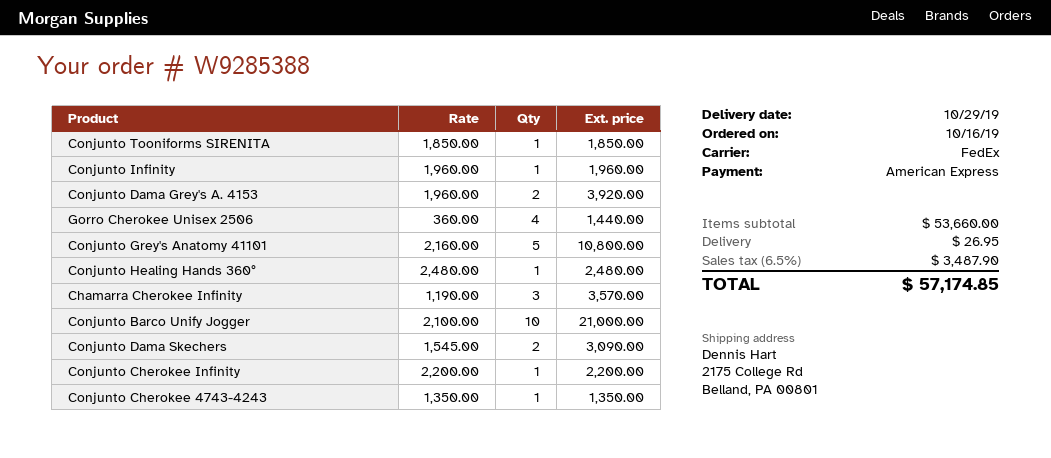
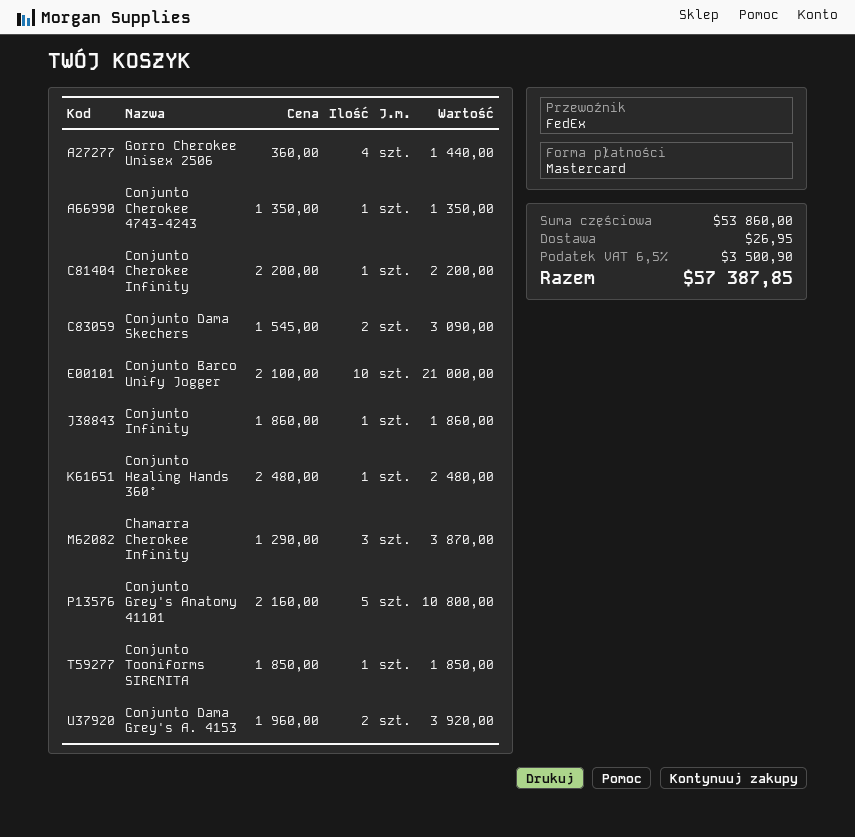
payment method: American Express -> Mastercard
Conjunto Infinity: 1 x 1960.00 = 1960.00 -> 1 x 1860.00 = 1860.00
Chamarra Cherokee Infinity: 3 x 1190.00 = 3570.00 -> 3 x 1290.00 = 3870.00
subtotal: 53660.00 -> 53860.00
tax: 6.5% = 3487.90 -> 6.5% = 3500.90
total: 57174.85 -> 57387.85

